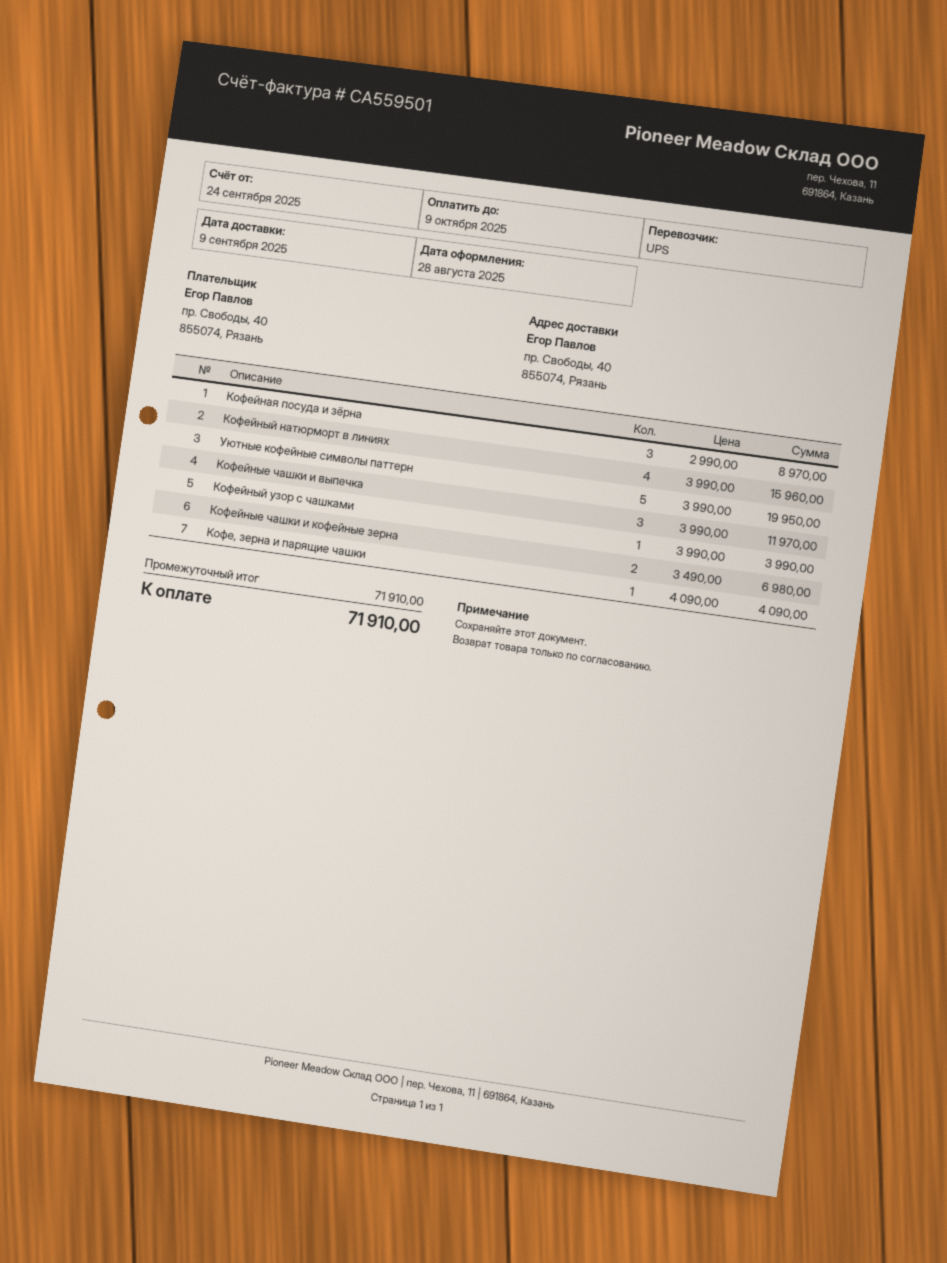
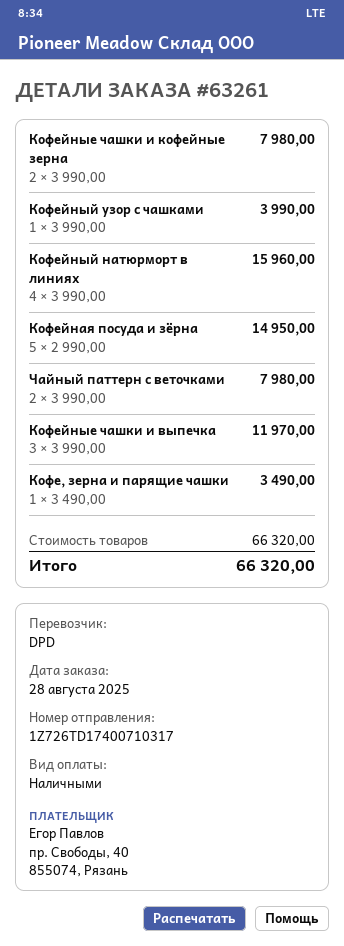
shipping method: UPS -> DPD
Кофейная посуда и зёрна: 3 x 2990.00 = 8970.00 -> 5 x 2990.00 = 14950.00
Уютные кофейные символы паттерн: 5 x 3990.00 = 19950.00 -> none
Кофейные чашки и кофейные зерна: 2 x 3490.00 = 6980.00 -> 2 x 3990.00 = 7980.00
Кофе, зерна и парящие чашки: 1 x 4090.00 = 4090.00 -> 1 x 3490.00 = 3490.00
Чайный паттерн с веточками: none -> 2 x 3990.00 = 7980.00
subtotal: 71910.00 -> 66320.00
total: 71910.00 -> 66320.00

